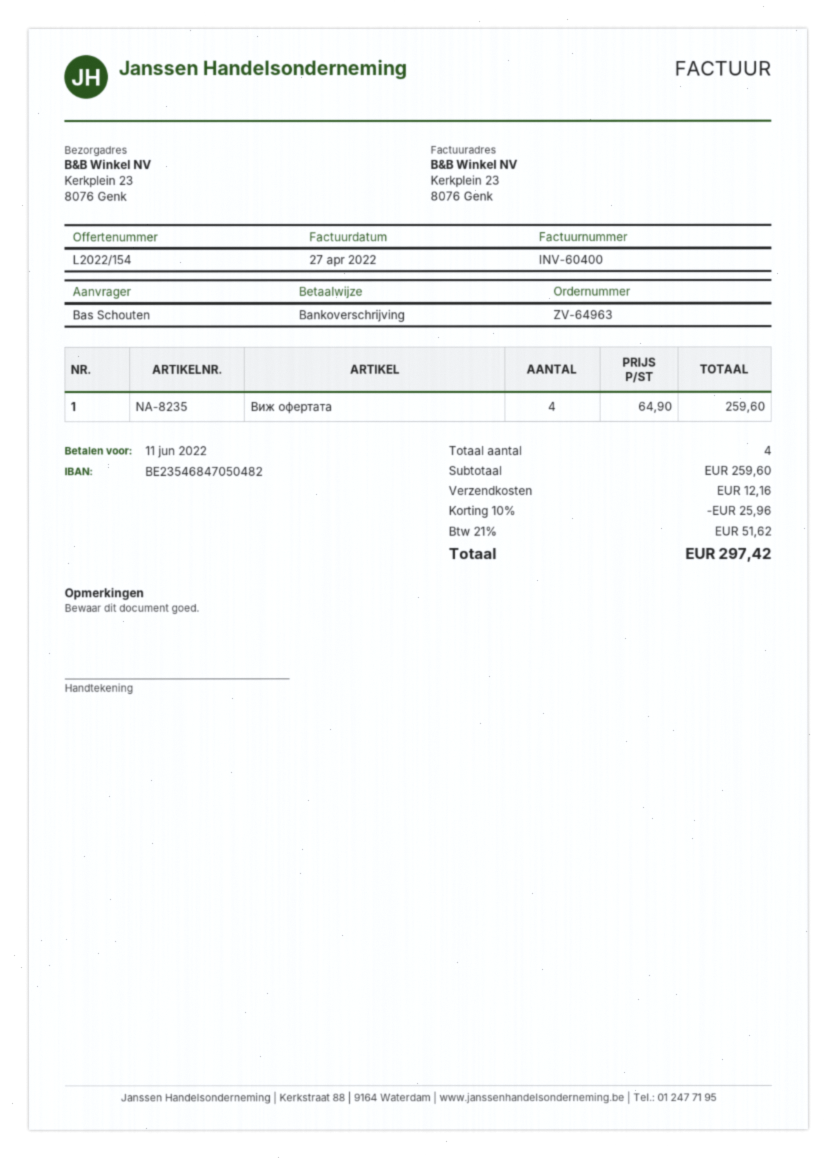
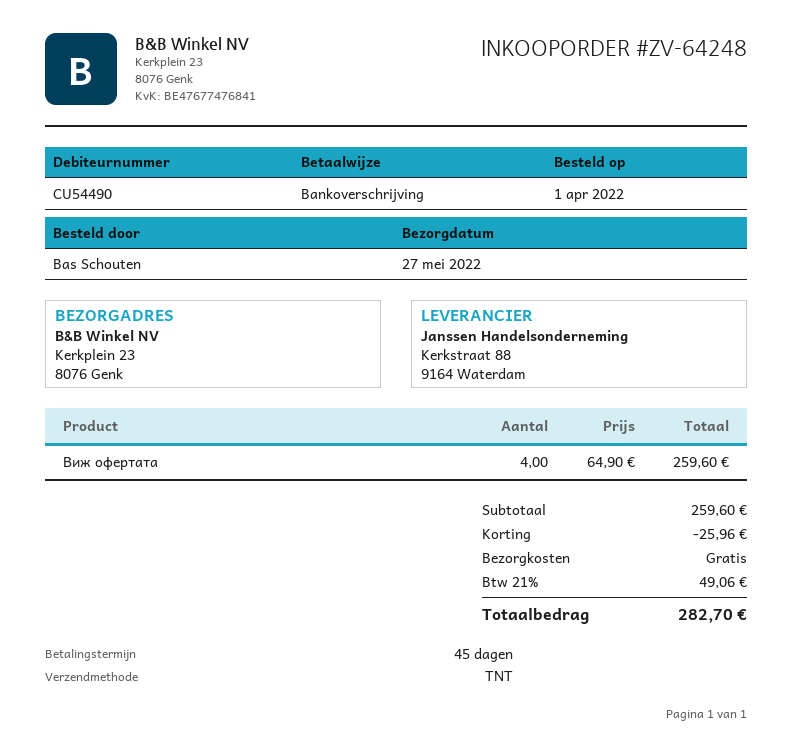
order number: ZV-64963 -> ZV-64248
shipping: 12.16 -> 0.00
tax: 21% = 51.62 -> 21% = 49.06
total: 297.42 -> 282.70

